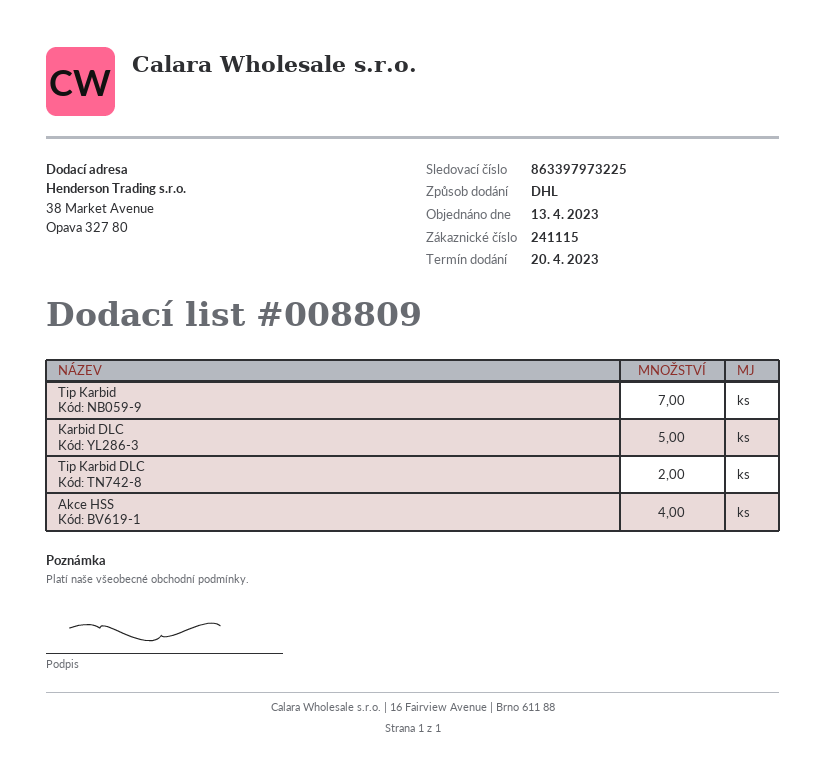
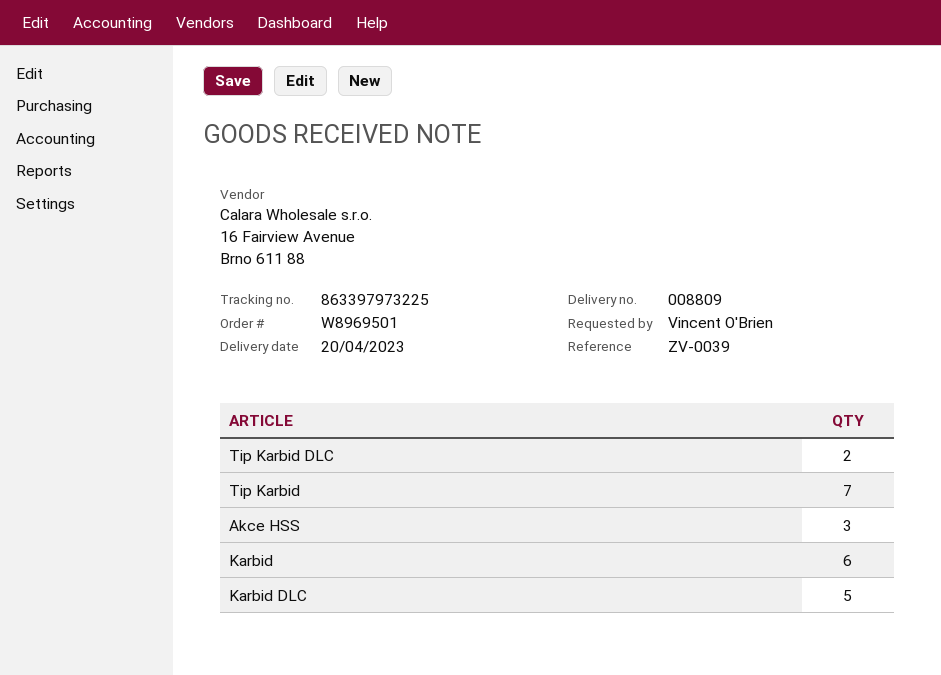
Akce HSS: 4 -> 3
Karbid: none -> 6

